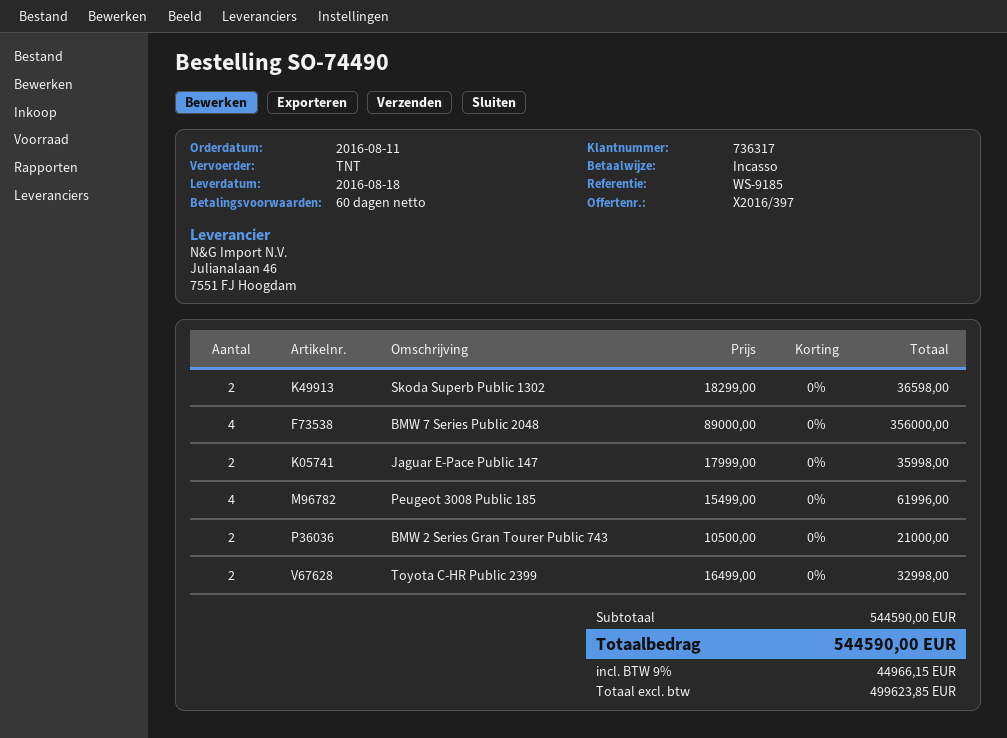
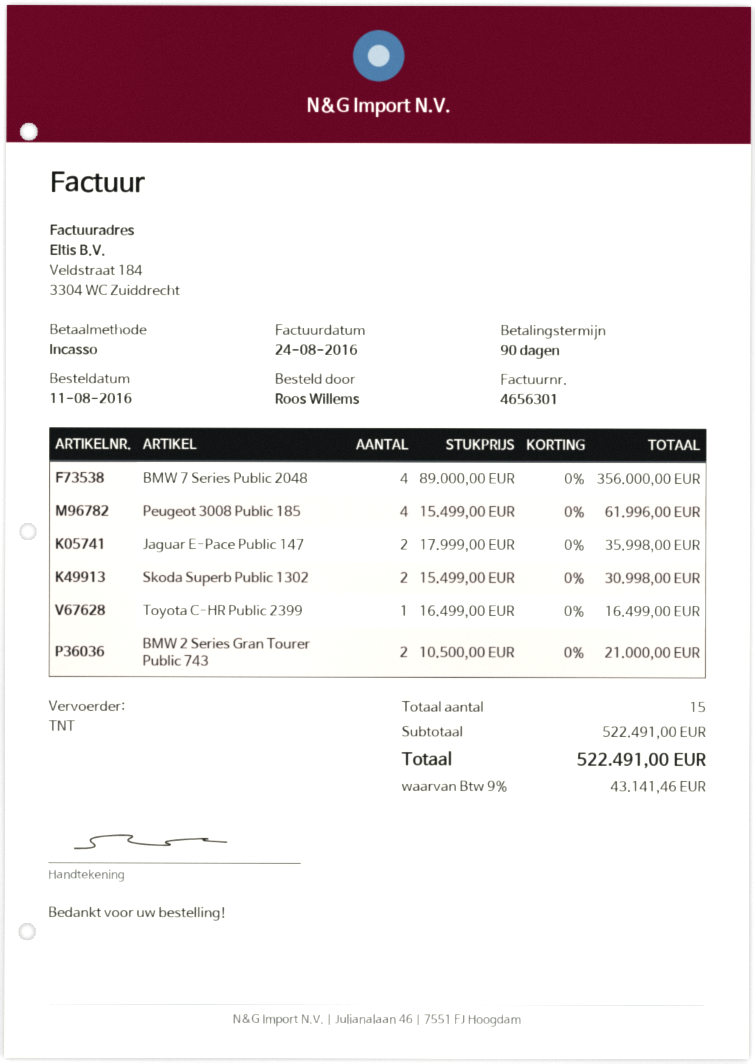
payment terms: 60 days -> 90 days
Skoda Superb Public 1302: 2 x 18299.00 = 36598.00 -> 2 x 15499.00 = 30998.00
Toyota C-HR Public 2399: 2 x 16499.00 = 32998.00 -> 1 x 16499.00 = 16499.00
subtotal: 544590.00 -> 522491.00
tax: 9% = 44966.15 -> 9% = 43141.46
total: 544590.00 -> 522491.00

